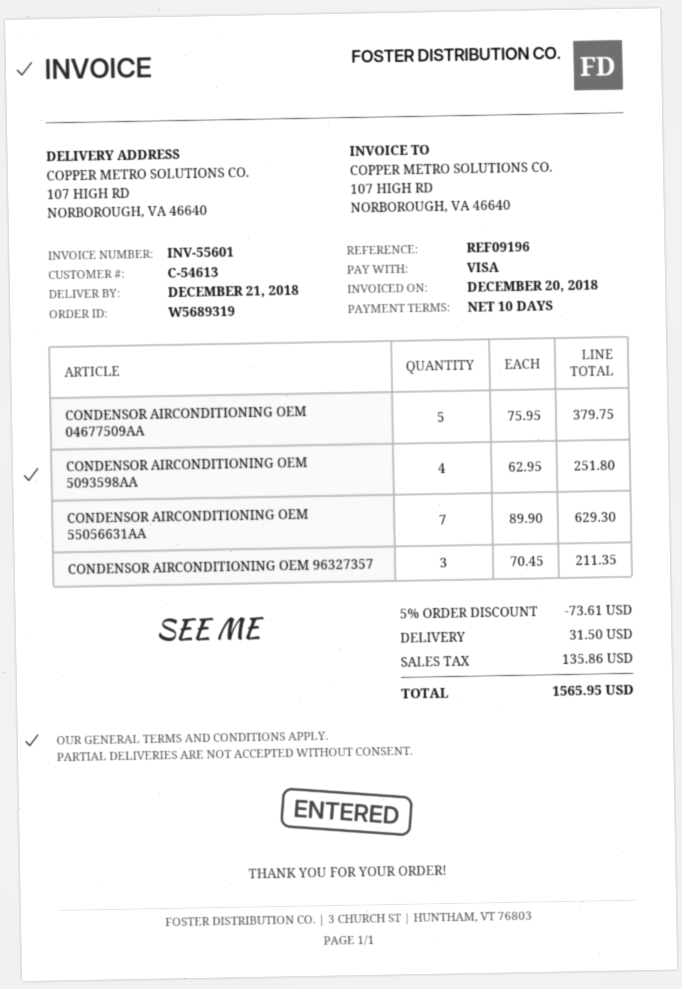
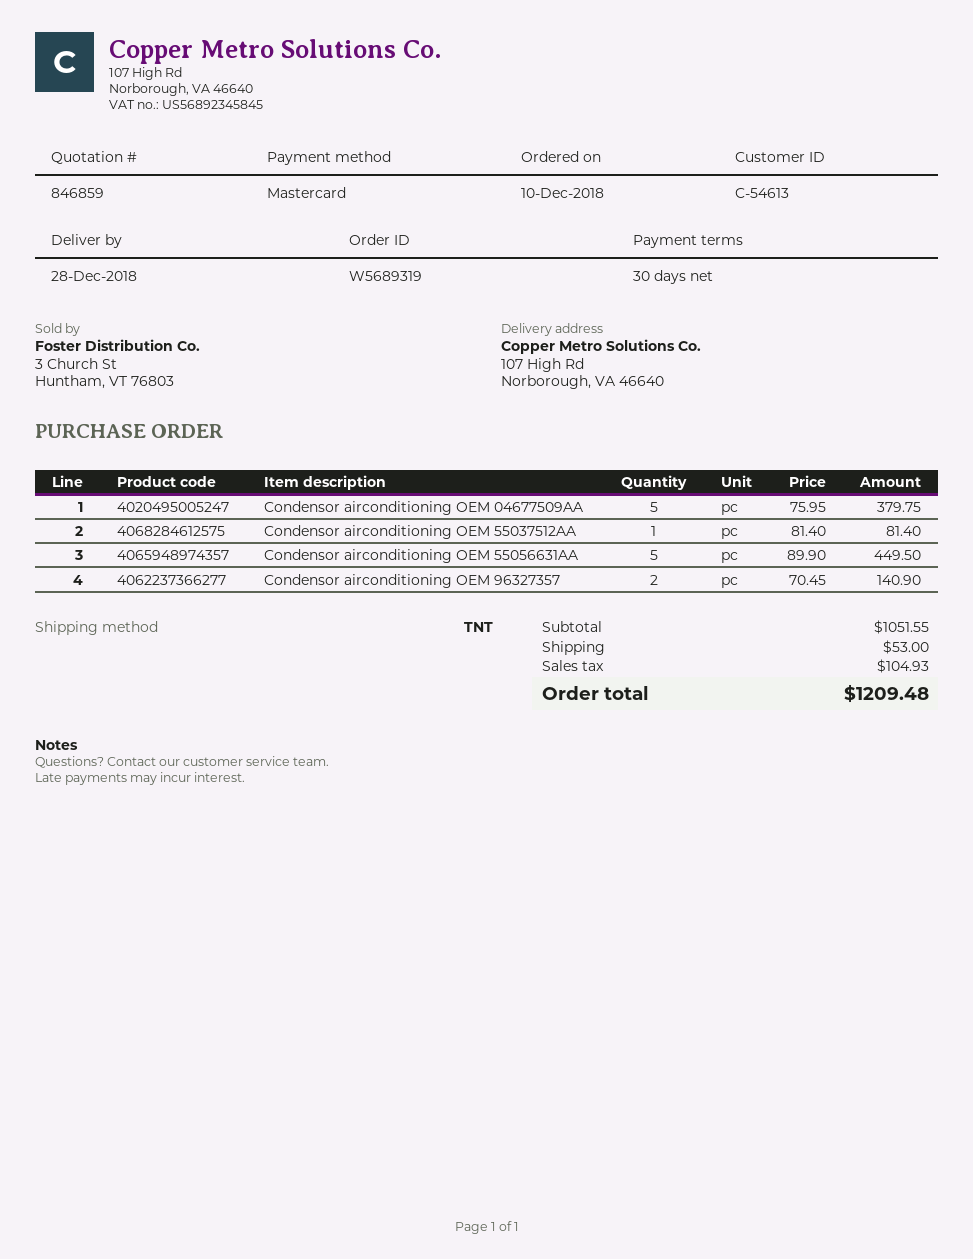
delivery date: 2018-12-21 -> 2018-12-28
payment terms: 10 days -> 30 days
payment method: Visa -> Mastercard
CONDENSOR AIRCONDITIONING OEM 5093598AA: 4 x 62.95 = 251.80 -> none
CONDENSOR AIRCONDITIONING OEM 55056631AA: 7 x 89.90 = 629.30 -> 5 x 89.90 = 449.50
CONDENSOR AIRCONDITIONING OEM 96327357: 3 x 70.45 = 211.35 -> 2 x 70.45 = 140.90
Condensor airconditioning OEM 55037512AA: none -> 1 x 81.40 = 81.40
discount: 5% = 73.61 -> none
shipping: 31.50 -> 53.00
tax: 135.86 -> 104.93
total: 1565.95 -> 1209.48

